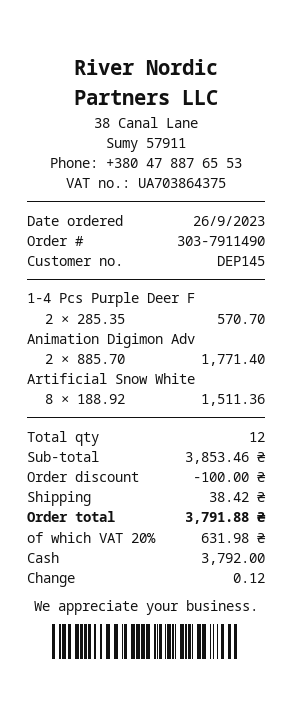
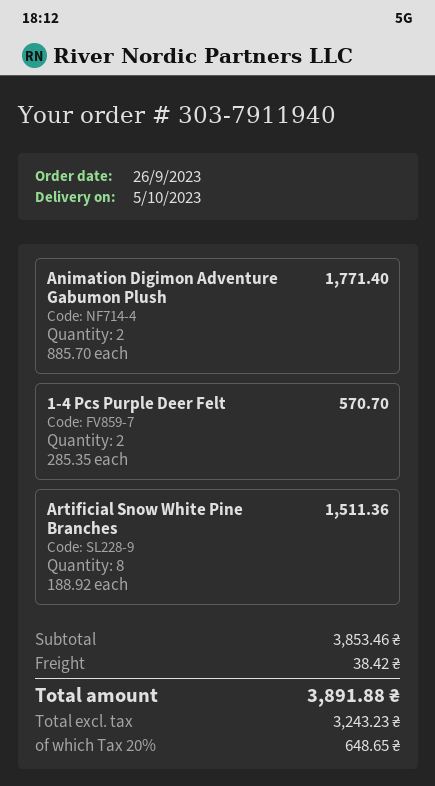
order number: 303-7911490 -> 303-7911940
discount: 100.00 -> none
tax: 20% = 631.98 -> 20% = 648.65
total: 3791.88 -> 3891.88

